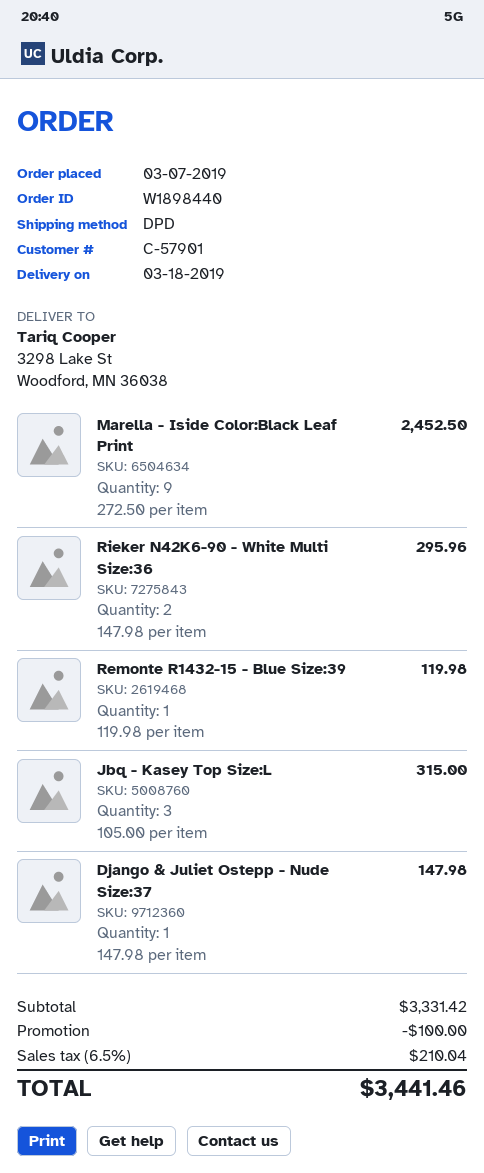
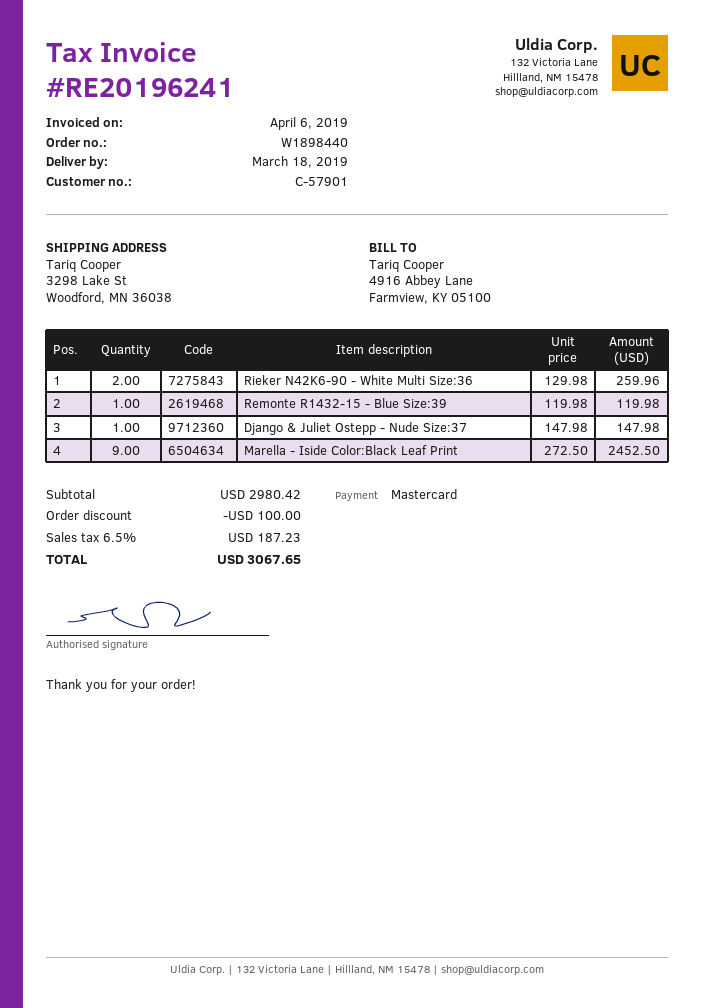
Rieker N42K6-90 - White Multi Size:36: 2 x 147.98 = 295.96 -> 2 x 129.98 = 259.96
Jbq - Kasey Top Size:L: 3 x 105.00 = 315.00 -> none
subtotal: 3331.42 -> 2980.42
tax: 6.5% = 210.04 -> 6.5% = 187.23
total: 3441.46 -> 3067.65

